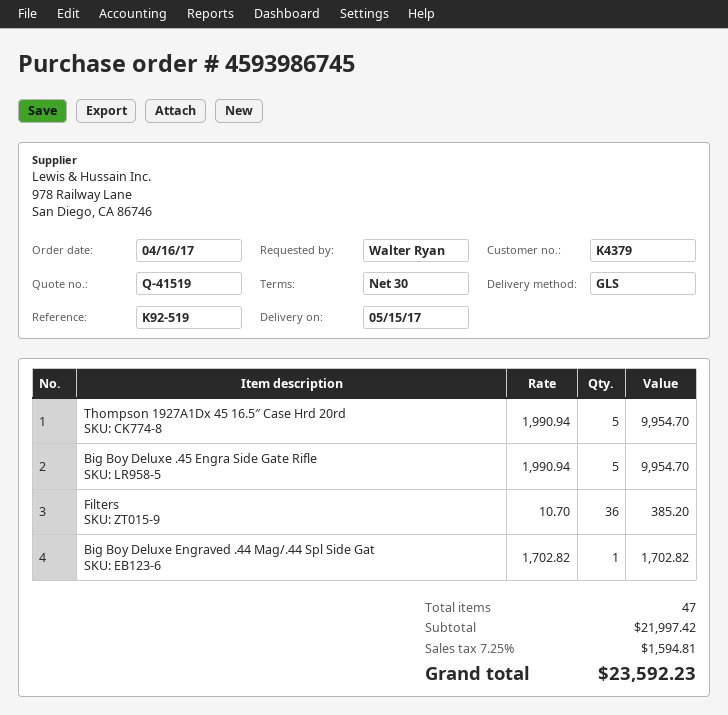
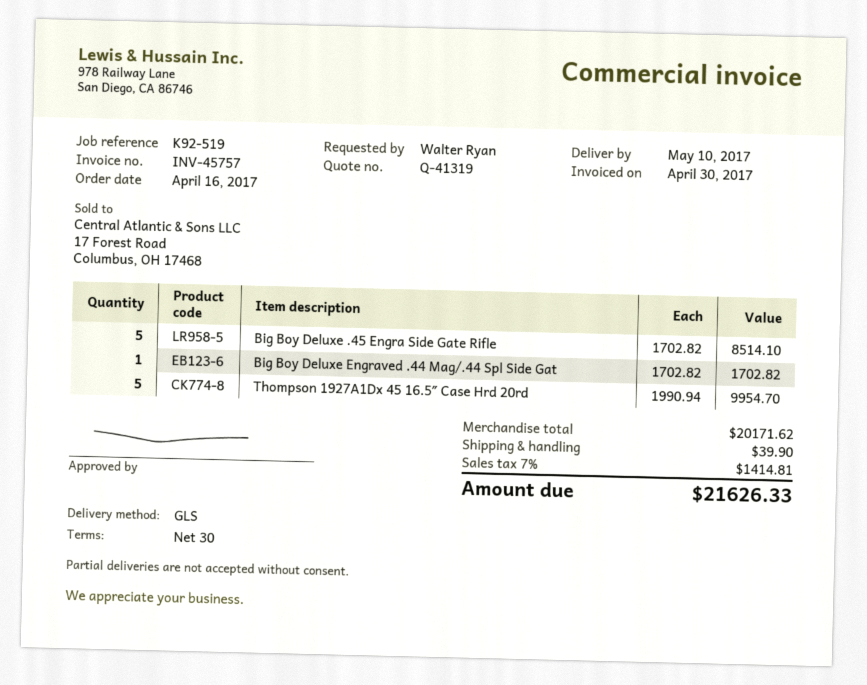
quote number: Q-41519 -> Q-41319
delivery date: 2017-05-15 -> 2017-05-10
Big Boy Deluxe .45 Engra Side Gate Rifle: 5 x 1990.94 = 9954.70 -> 5 x 1702.82 = 8514.10
Filters: 36 x 10.70 = 385.20 -> none
subtotal: 21997.42 -> 20171.62
shipping: none -> 39.90
tax: 7.25% = 1594.81 -> 7% = 1414.81
total: 23592.23 -> 21626.33

